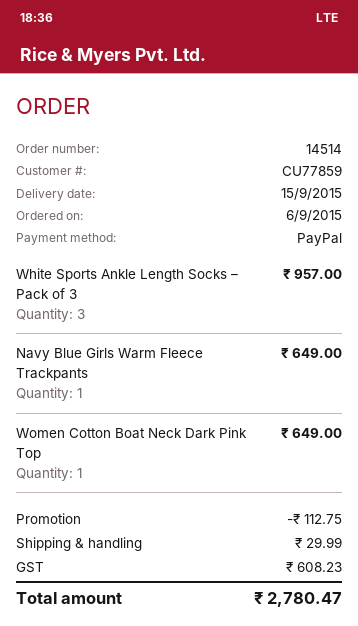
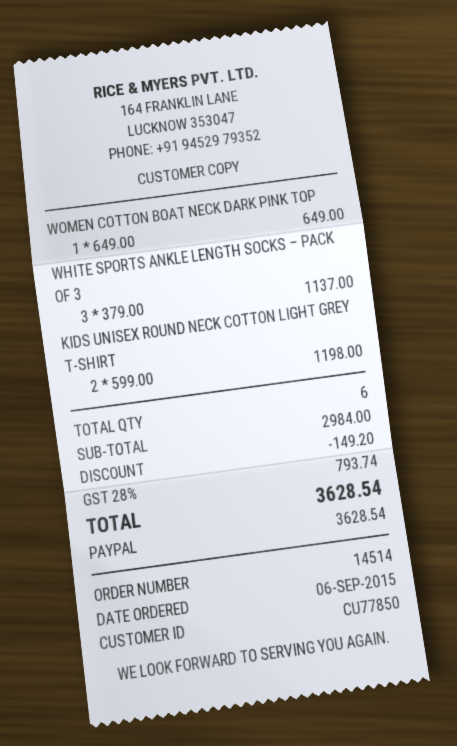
customer number: CU77859 -> CU77850
White Sports Ankle Length Socks – Pack of 3: 3 for 957.00 -> 3 for 1137.00
Navy Blue Girls Warm Fleece Trackpants: 1 for 649.00 -> none
KIDS UNISEX ROUND NECK COTTON LIGHT GREY T-SHIRT: none -> 2 for 1198.00
discount: 112.75 -> 149.20
shipping: 29.99 -> none
tax: 608.23 -> 793.74
total: 2780.47 -> 3628.54

